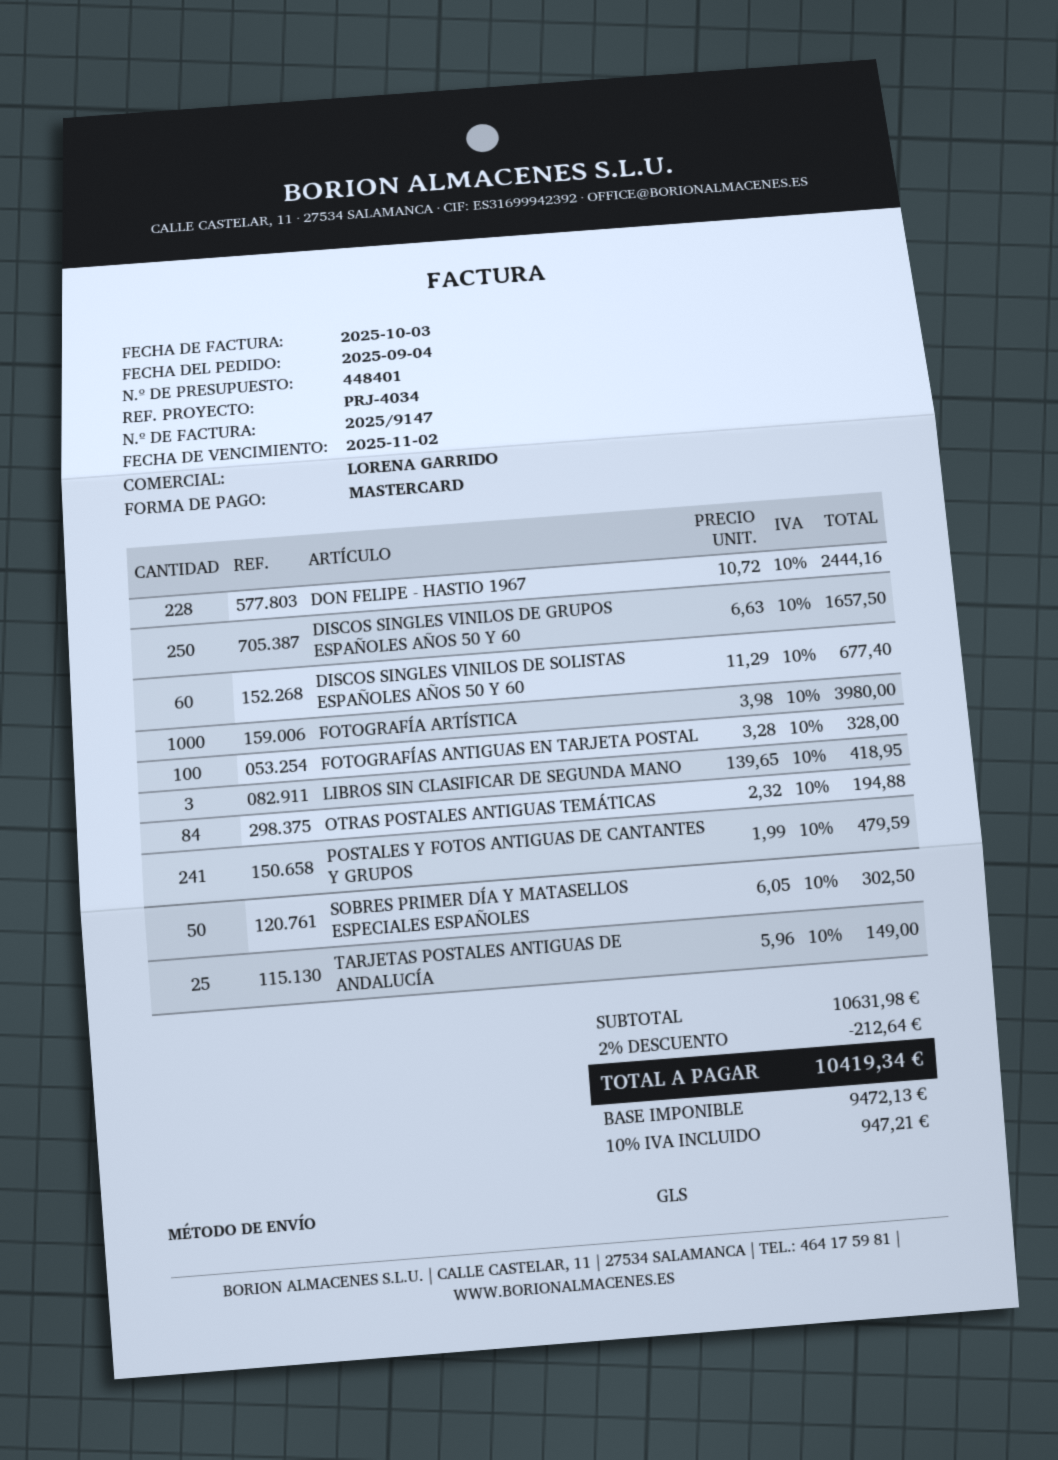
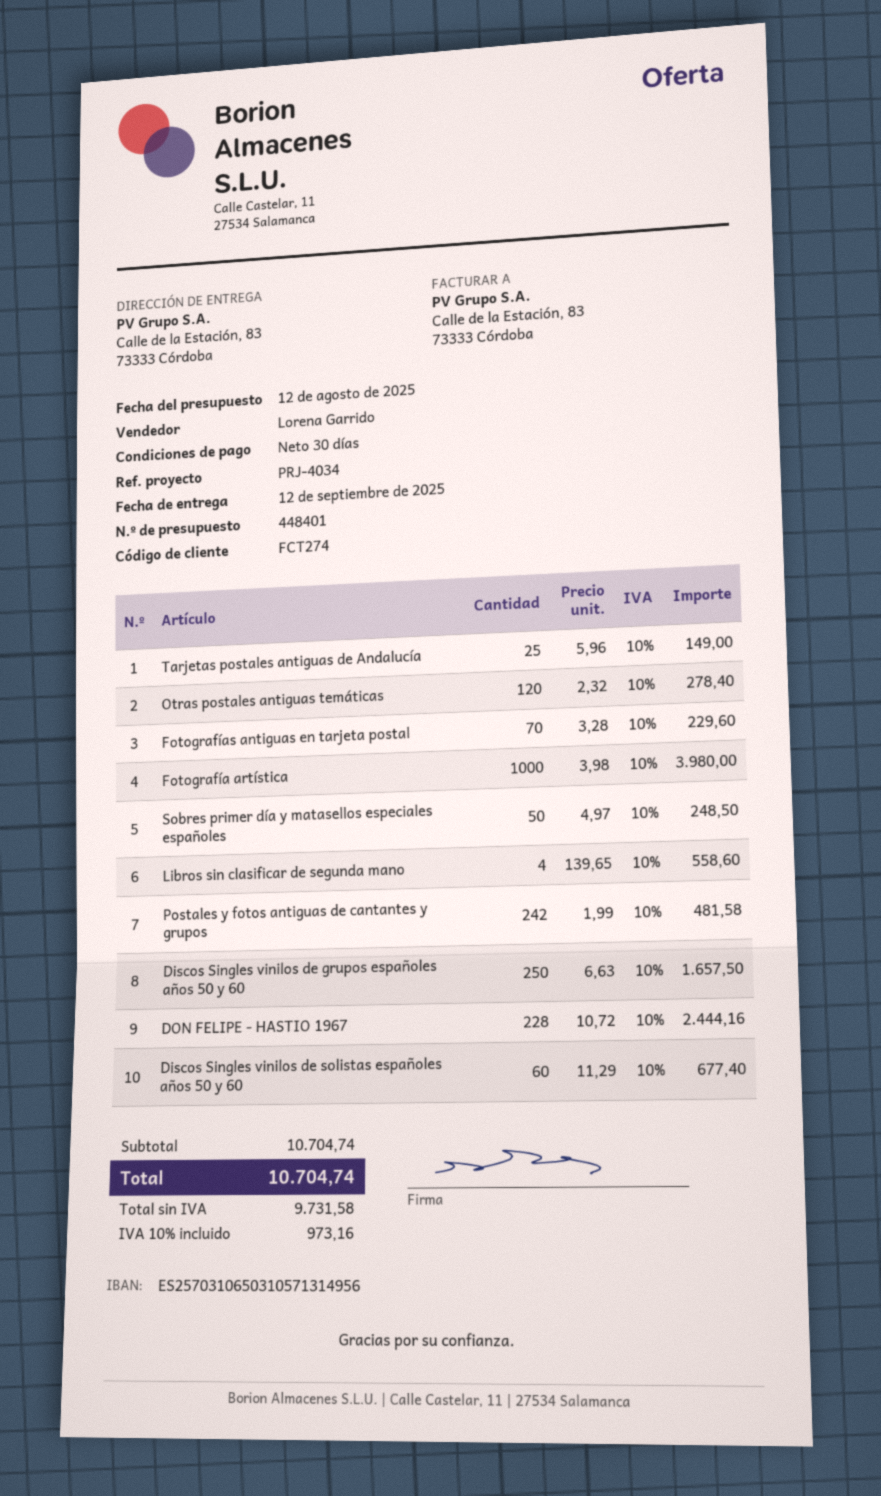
FOTOGRAFÍAS ANTIGUAS EN TARJETA POSTAL: 100 x 3.28 = 328.00 -> 70 x 3.28 = 229.60
LIBROS SIN CLASIFICAR DE SEGUNDA MANO: 3 x 139.65 = 418.95 -> 4 x 139.65 = 558.60
OTRAS POSTALES ANTIGUAS TEMÁTICAS: 84 x 2.32 = 194.88 -> 120 x 2.32 = 278.40
POSTALES Y FOTOS ANTIGUAS DE CANTANTES Y GRUPOS: 241 x 1.99 = 479.59 -> 242 x 1.99 = 481.58
SOBRES PRIMER DÍA Y MATASELLOS ESPECIALES ESPAÑOLES: 50 x 6.05 = 302.50 -> 50 x 4.97 = 248.50
subtotal: 10631.98 -> 10704.74
discount: 2% = 212.64 -> none
net: 9472.13 -> 9731.58
tax: 10% = 947.21 -> 10% = 973.16
total: 10419.34 -> 10704.74

